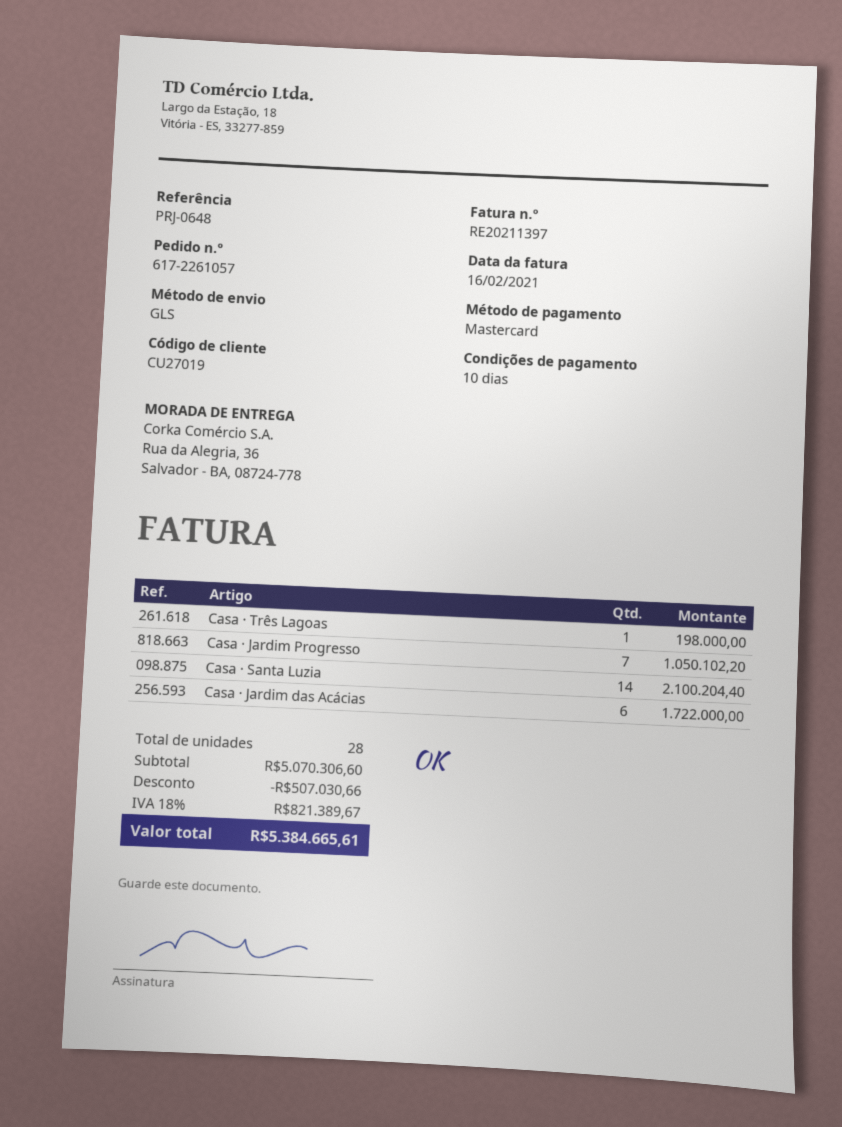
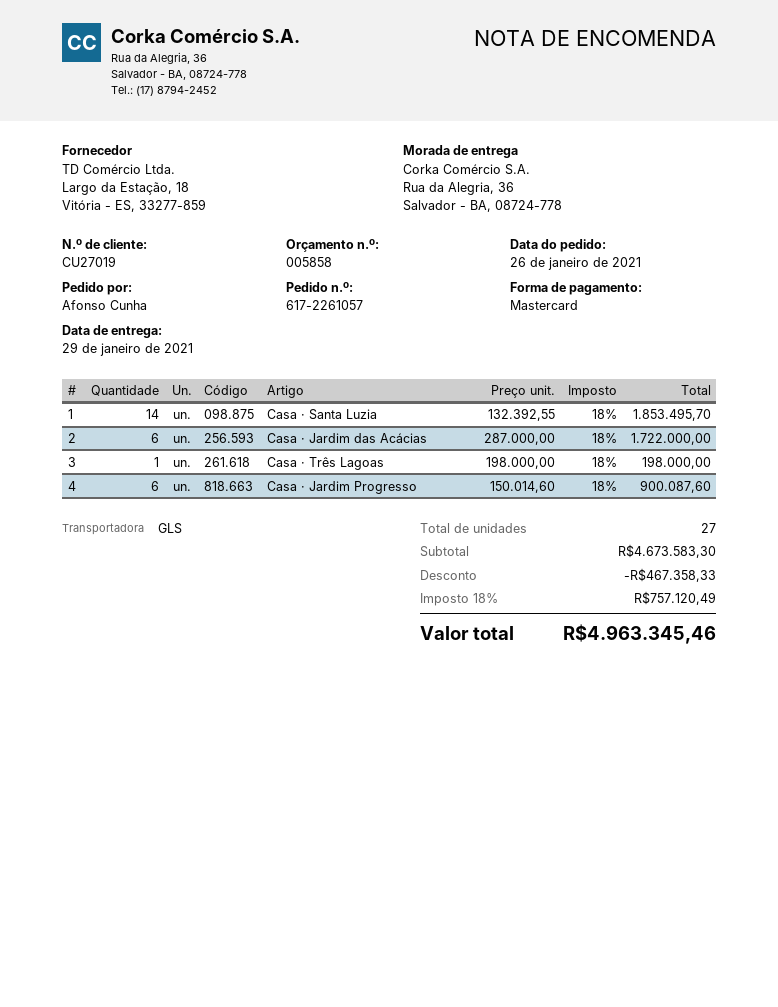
Casa · Jardim Progresso: 7 for 1050102.20 -> 6 for 900087.60
Casa · Santa Luzia: 14 for 2100204.40 -> 14 for 1853495.70
total quantity: 28 -> 27
subtotal: 5070306.60 -> 4673583.30
discount: 507030.66 -> 467358.33
tax: 18% = 821389.67 -> 18% = 757120.49
total: 5384665.61 -> 4963345.46

